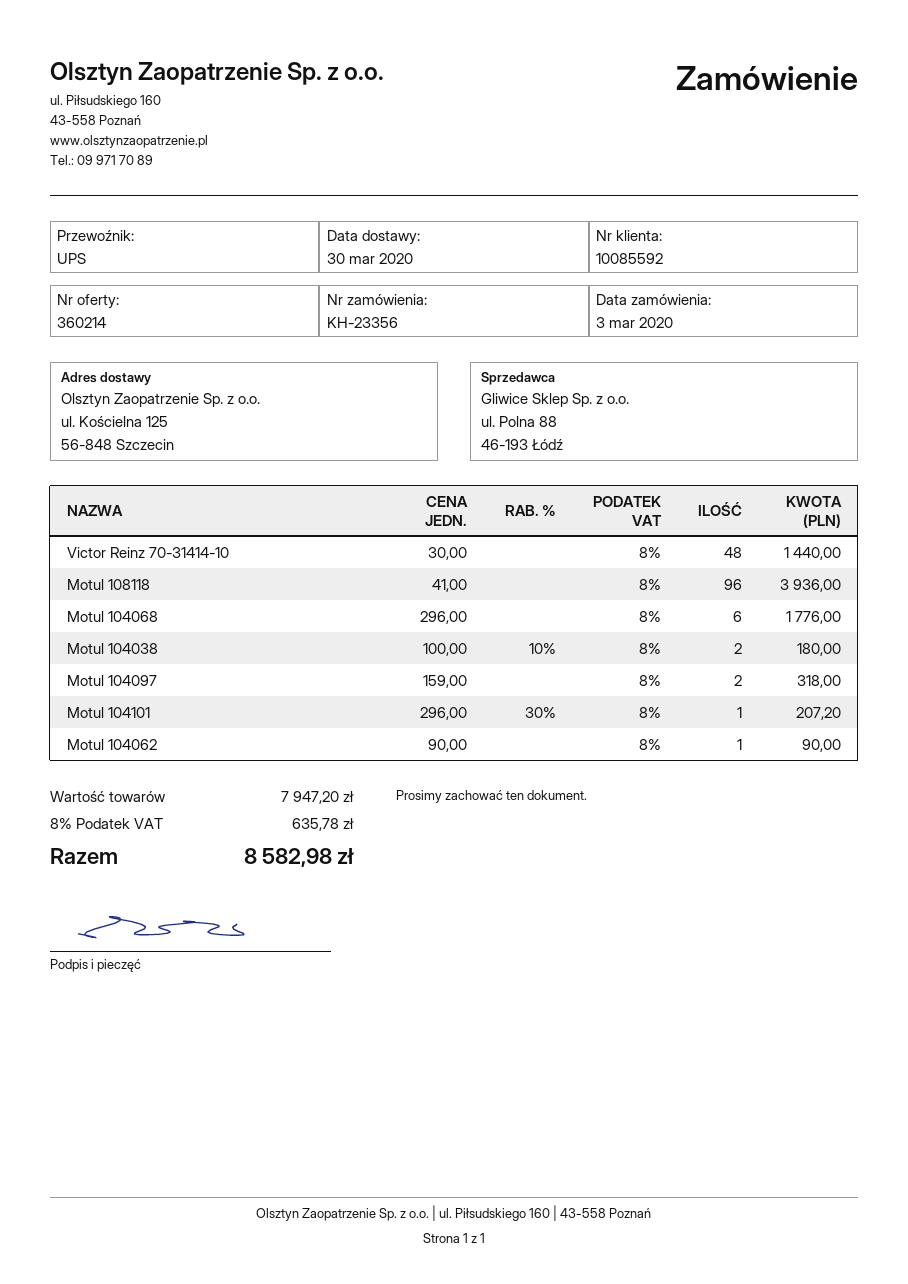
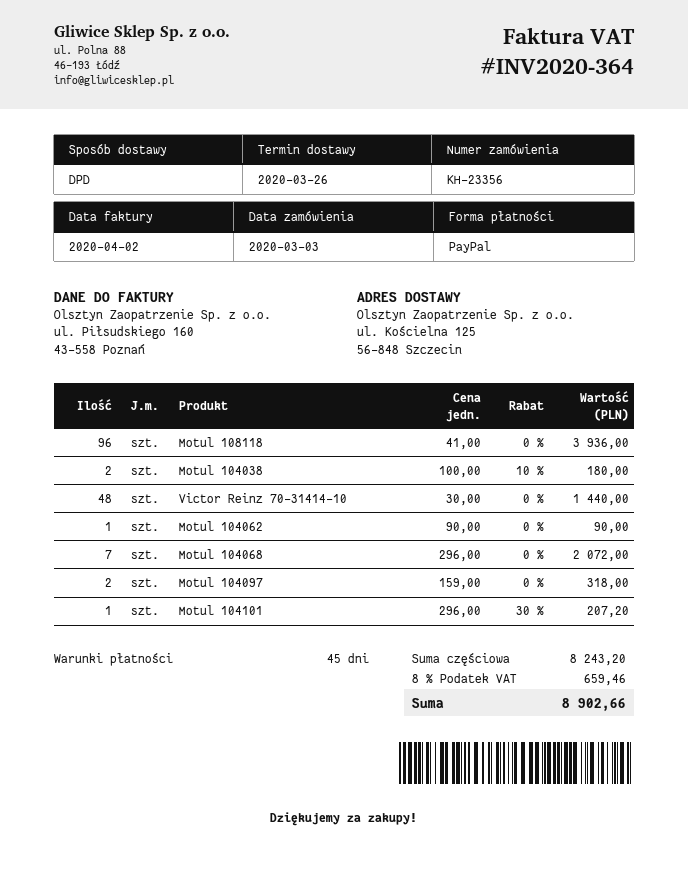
delivery date: 2020-03-30 -> 2020-03-26
shipping method: UPS -> DPD
Motul 104068: 6 x 296.00 = 1776.00 -> 7 x 296.00 = 2072.00
subtotal: 7947.20 -> 8243.20
tax: 8% = 635.78 -> 8% = 659.46
total: 8582.98 -> 8902.66

